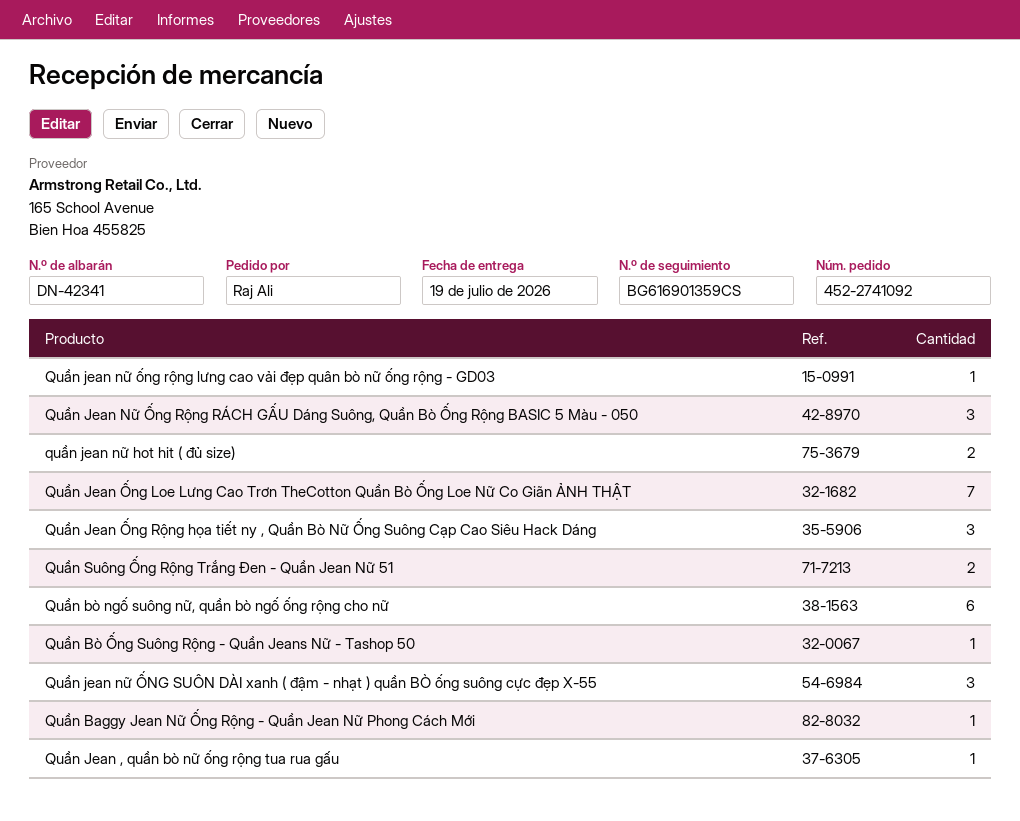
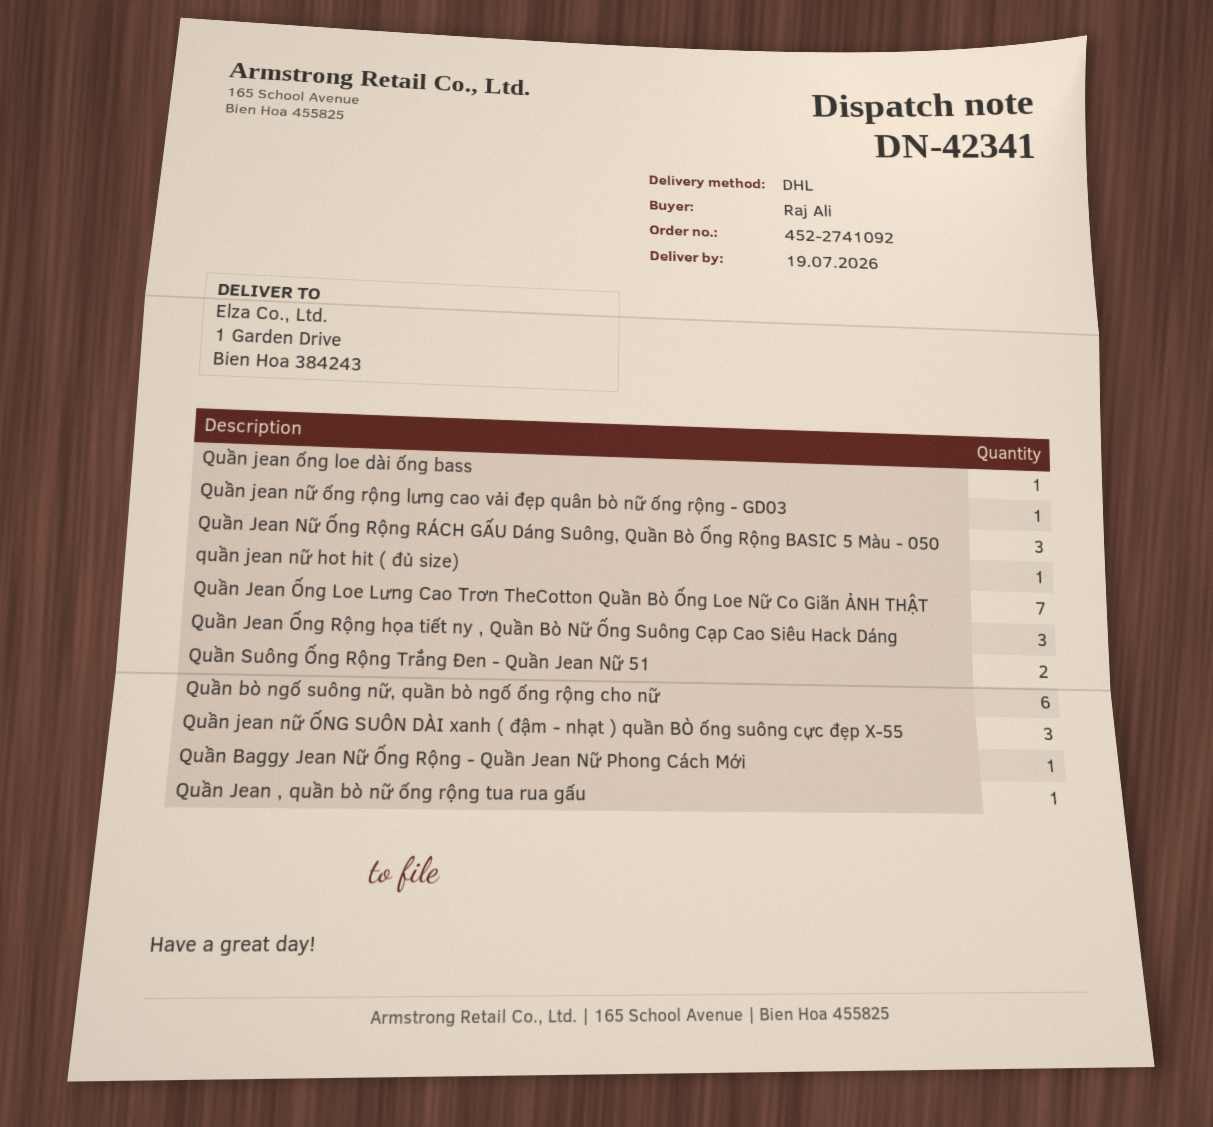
quần jean nữ hot hit ( đủ size): 2 -> 1
Quần Bò Ống Suông Rộng - Quần Jeans Nữ - Tashop 50: 1 -> none
Quần jean ống loe dài ống bass: none -> 1

